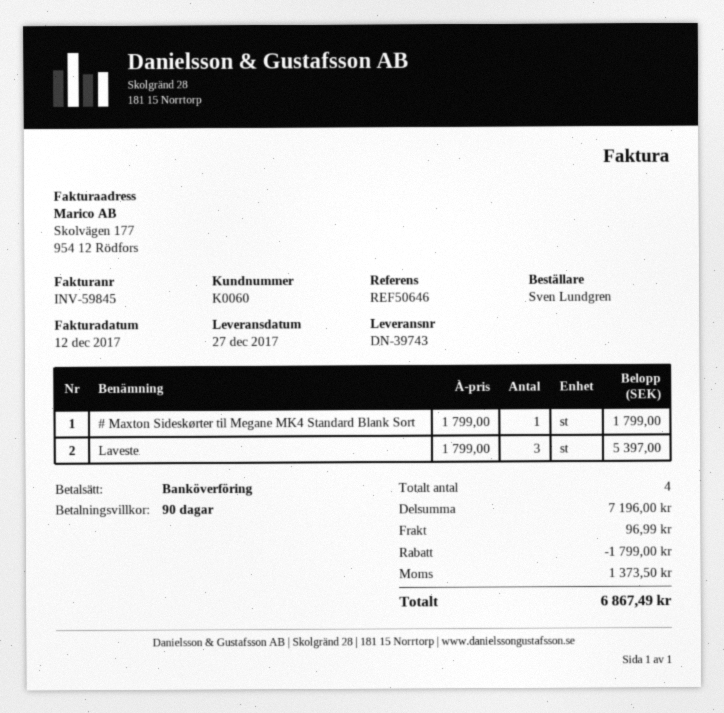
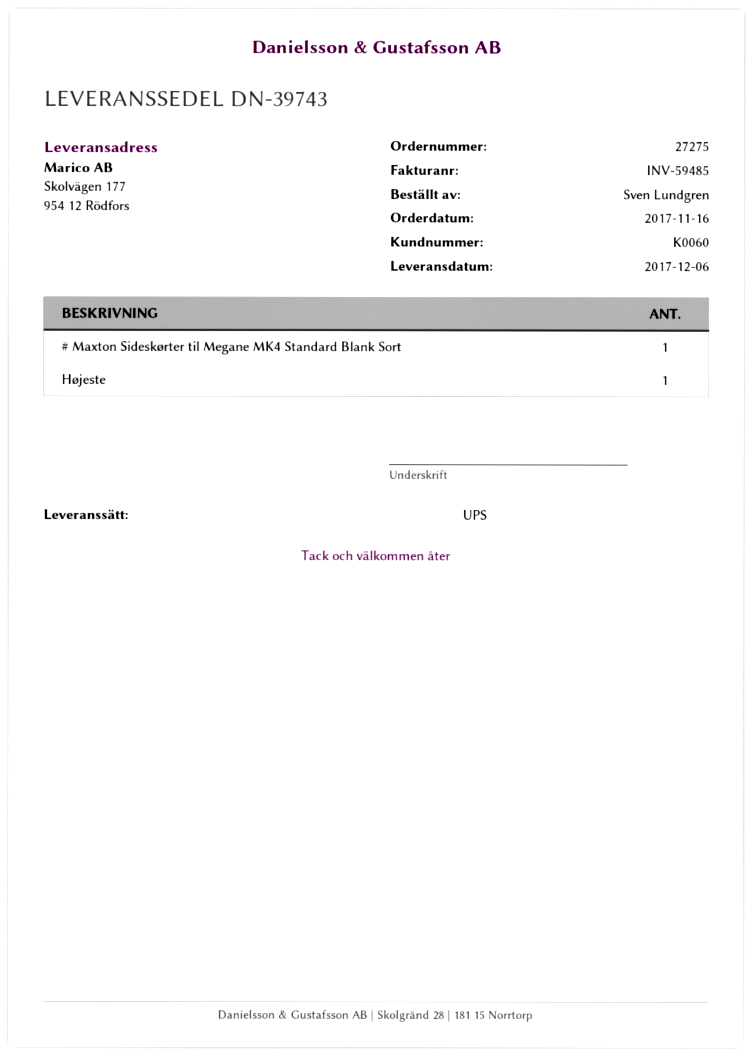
delivery date: 2017-12-27 -> 2017-12-06
invoice number: INV-59845 -> INV-59485
Laveste: 3 -> none
Højeste: none -> 1

